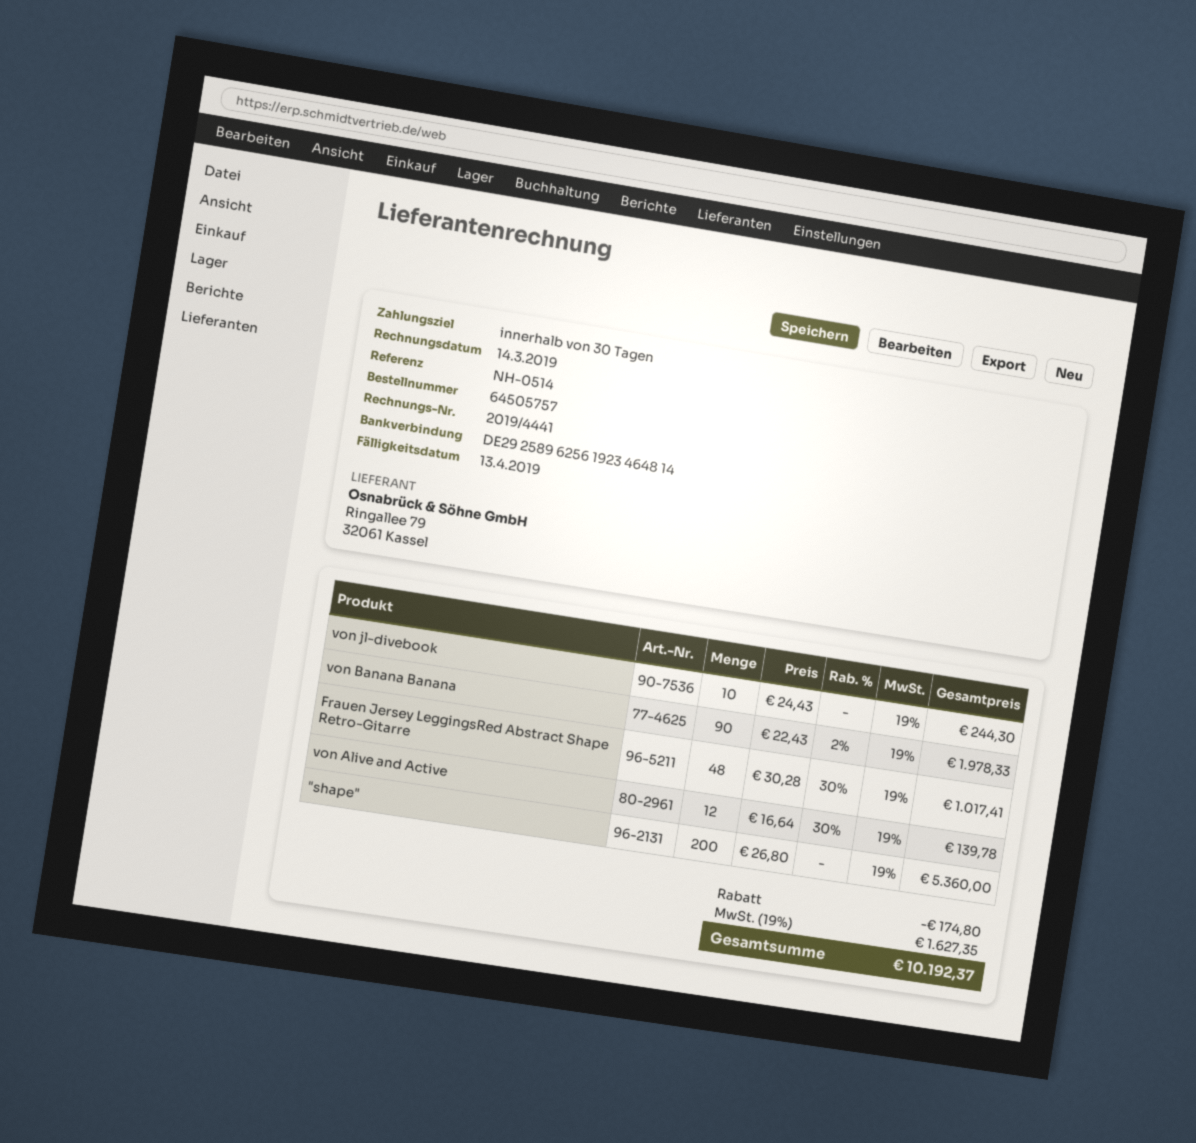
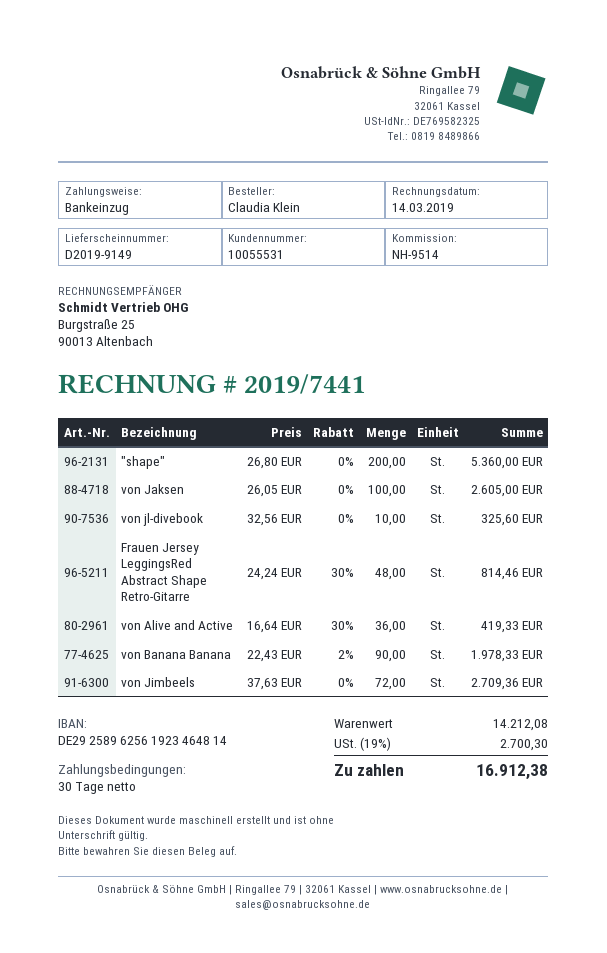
invoice number: 2019/4441 -> 2019/7441
reference: NH-0514 -> NH-9514
von jl-divebook: 10 x 24.43 = 244.30 -> 10 x 32.56 = 325.60
Frauen Jersey LeggingsRed Abstract Shape Retro-Gitarre: 48 x 30.28 - 30% = 1017.41 -> 48 x 24.24 - 30% = 814.46
von Alive and Active: 12 x 16.64 - 30% = 139.78 -> 36 x 16.64 - 30% = 419.33
von Jaksen: none -> 100 x 26.05 = 2605.00
von Jimbeels: none -> 72 x 37.63 = 2709.36
discount: 174.80 -> none
tax: 19% = 1627.35 -> 19% = 2700.30
total: 10192.37 -> 16912.38

